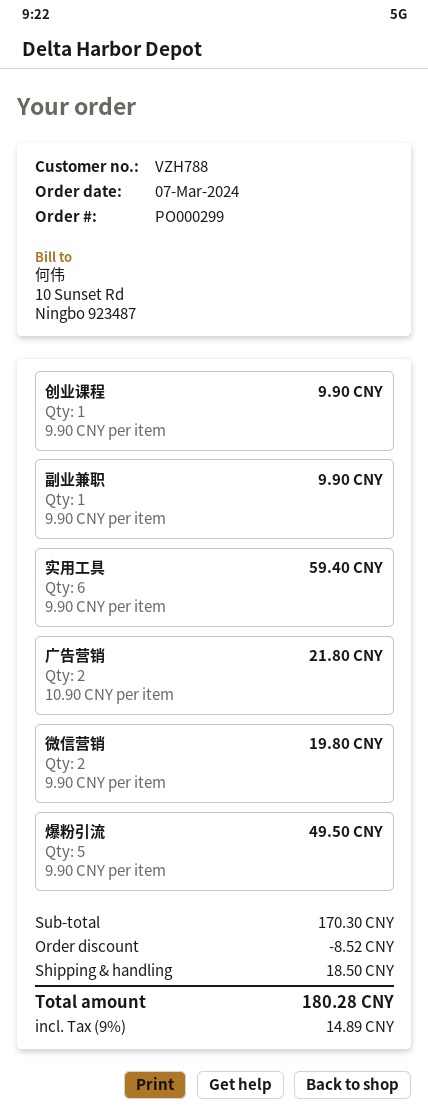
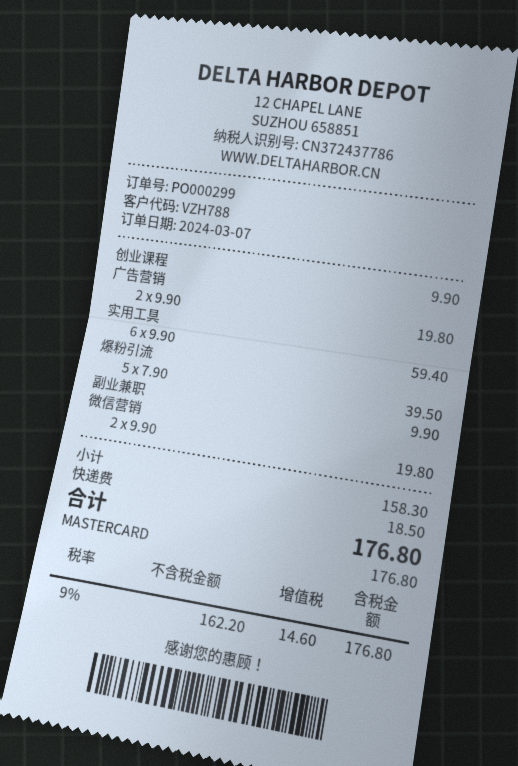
广告营销: 2 x 10.90 = 21.80 -> 2 x 9.90 = 19.80
爆粉引流: 5 x 9.90 = 49.50 -> 5 x 7.90 = 39.50
subtotal: 170.30 -> 158.30
discount: 8.52 -> none
tax: 9% = 14.89 -> 9% = 14.60
total: 180.28 -> 176.80

